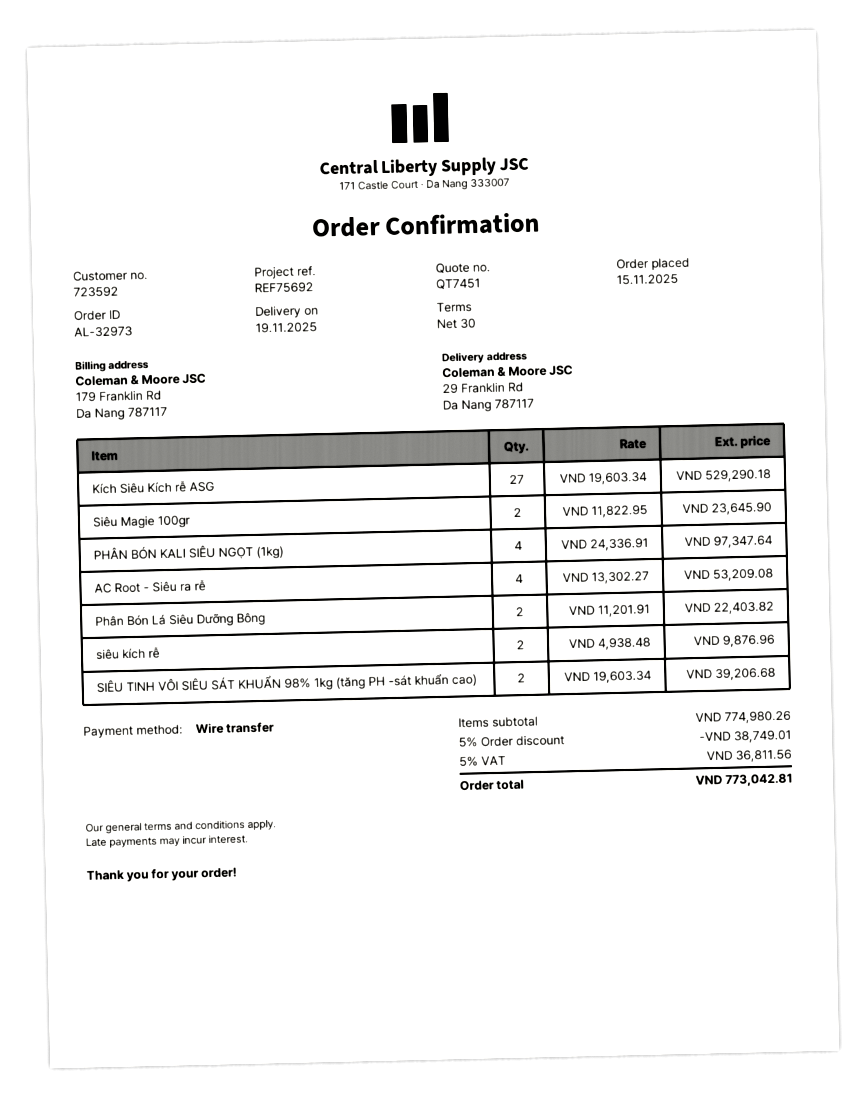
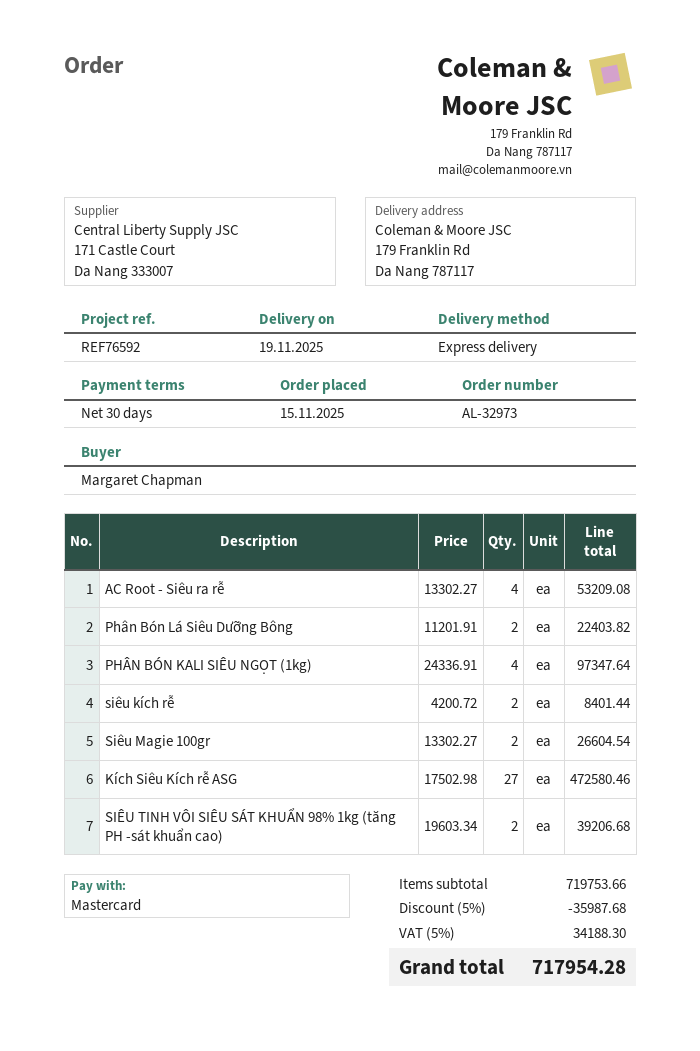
reference: REF75692 -> REF76592
payment method: bank transfer -> Mastercard
ship to: 29 Franklin Rd, Da Nang 787117 -> 179 Franklin Rd, Da Nang 787117
Kích Siêu Kích rễ ASG: 27 x 19603.34 = 529290.18 -> 27 x 17502.98 = 472580.46
Siêu Magie 100gr: 2 x 11822.95 = 23645.90 -> 2 x 13302.27 = 26604.54
siêu kích rễ: 2 x 4938.48 = 9876.96 -> 2 x 4200.72 = 8401.44
subtotal: 774980.26 -> 719753.66
discount: 5% = 38749.01 -> 5% = 35987.68
tax: 5% = 36811.56 -> 5% = 34188.30
total: 773042.81 -> 717954.28

